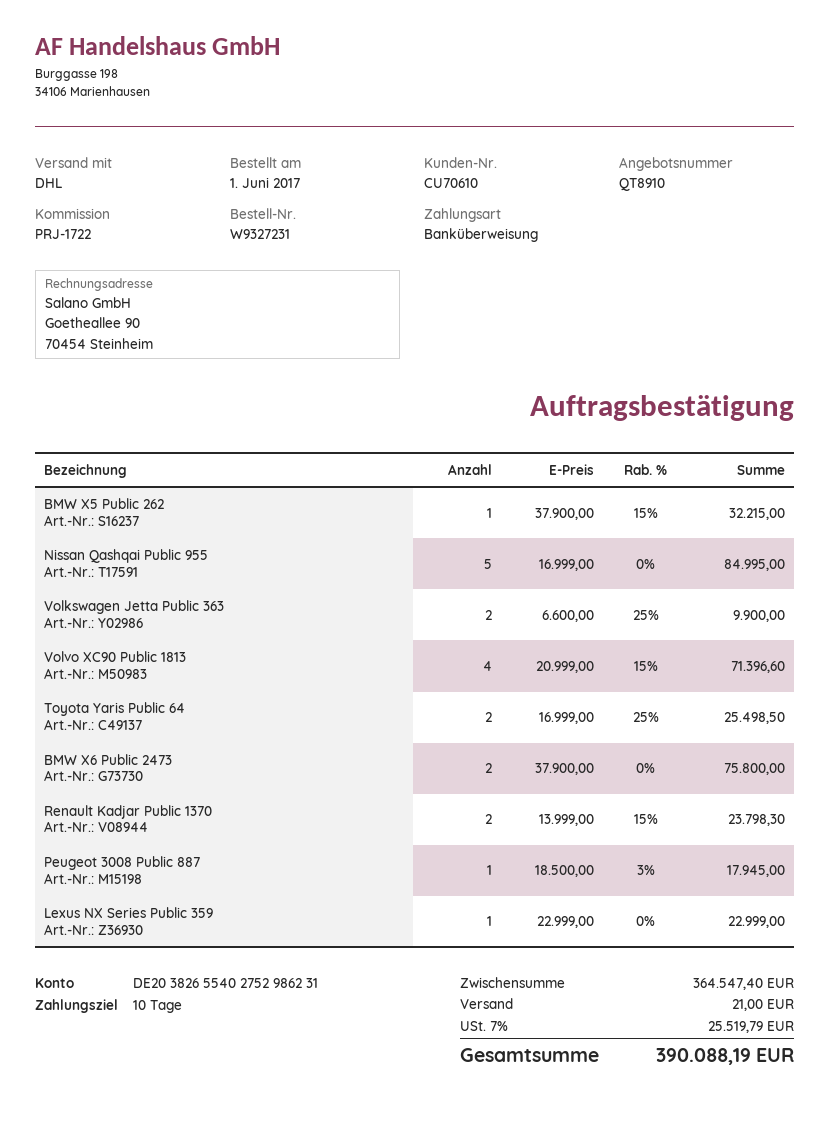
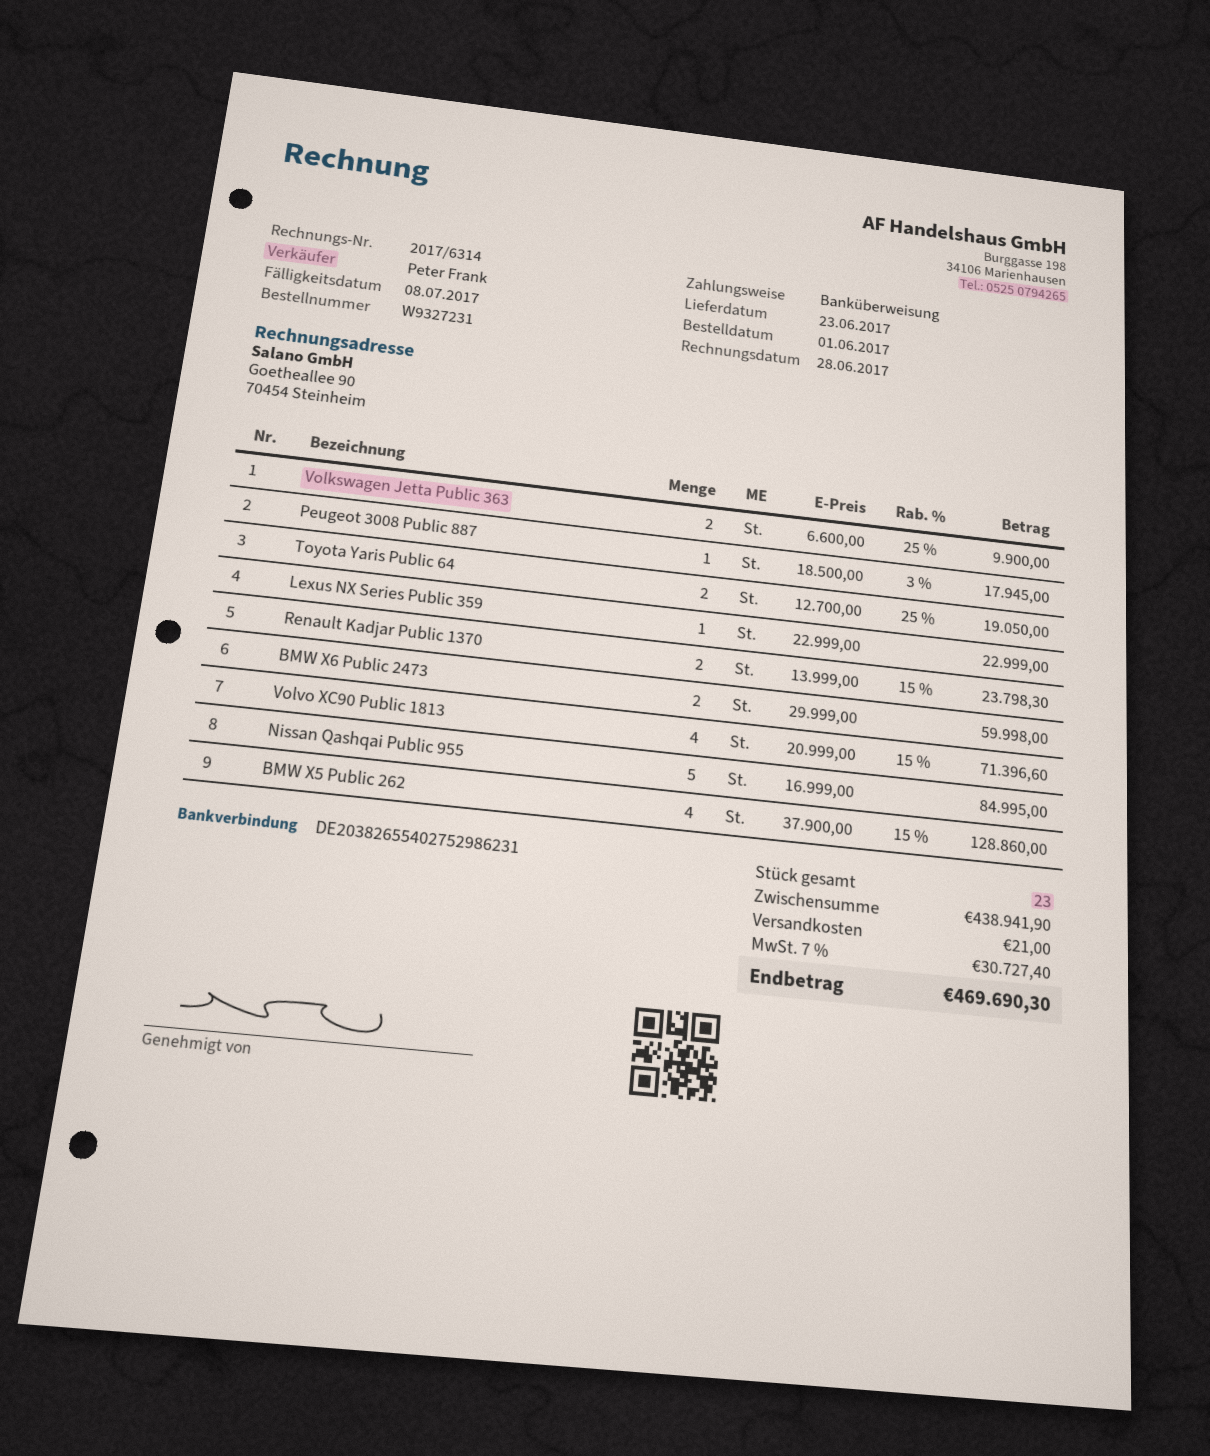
BMW X5 Public 262: 1 x 37900.00 - 15% = 32215.00 -> 4 x 37900.00 - 15% = 128860.00
Toyota Yaris Public 64: 2 x 16999.00 - 25% = 25498.50 -> 2 x 12700.00 - 25% = 19050.00
BMW X6 Public 2473: 2 x 37900.00 = 75800.00 -> 2 x 29999.00 = 59998.00
subtotal: 364547.40 -> 438941.90
tax: 7% = 25519.79 -> 7% = 30727.40
total: 390088.19 -> 469690.30

